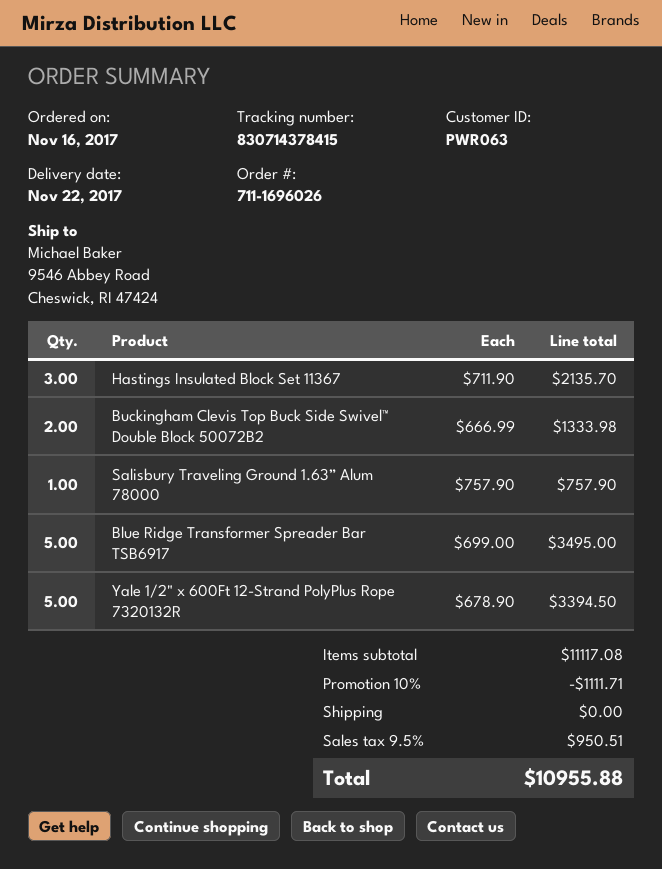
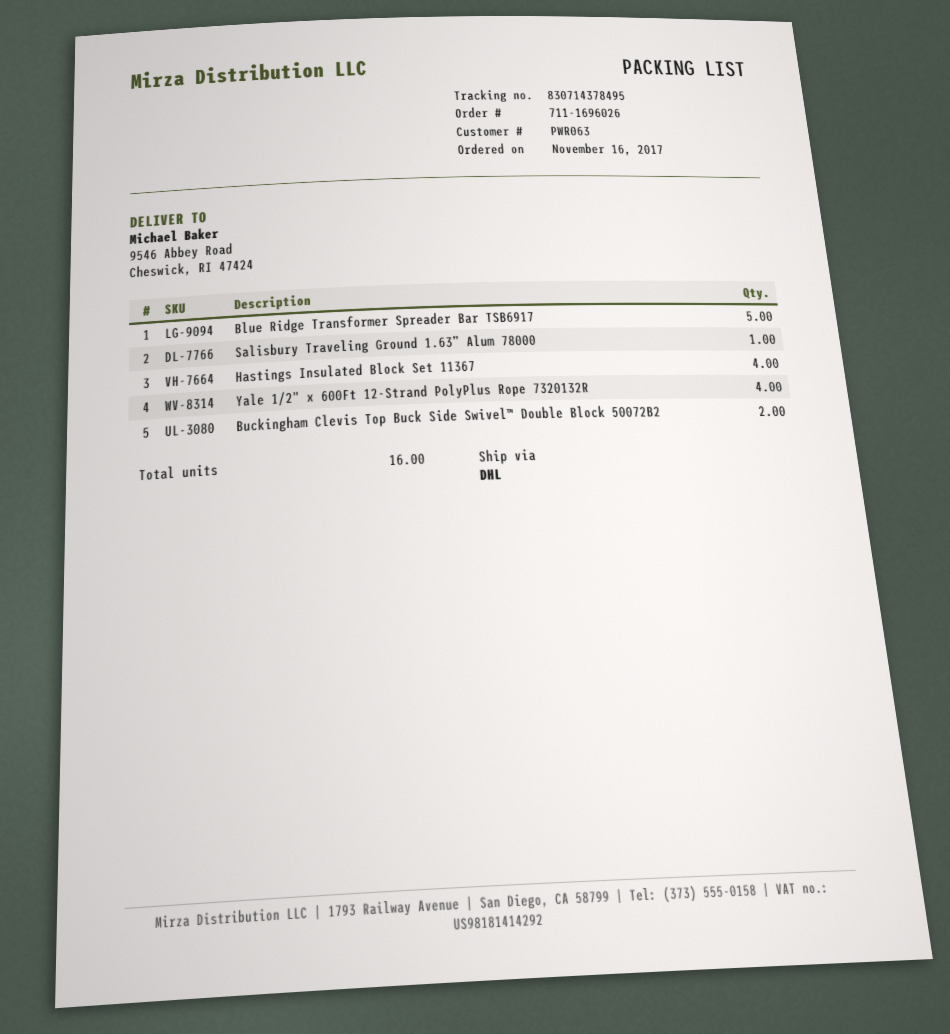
tracking number: 830714378415 -> 830714378495
Hastings Insulated Block Set 11367: 3 -> 4
Yale 1/2" x 600Ft 12-Strand PolyPlus Rope 7320132R: 5 -> 4

